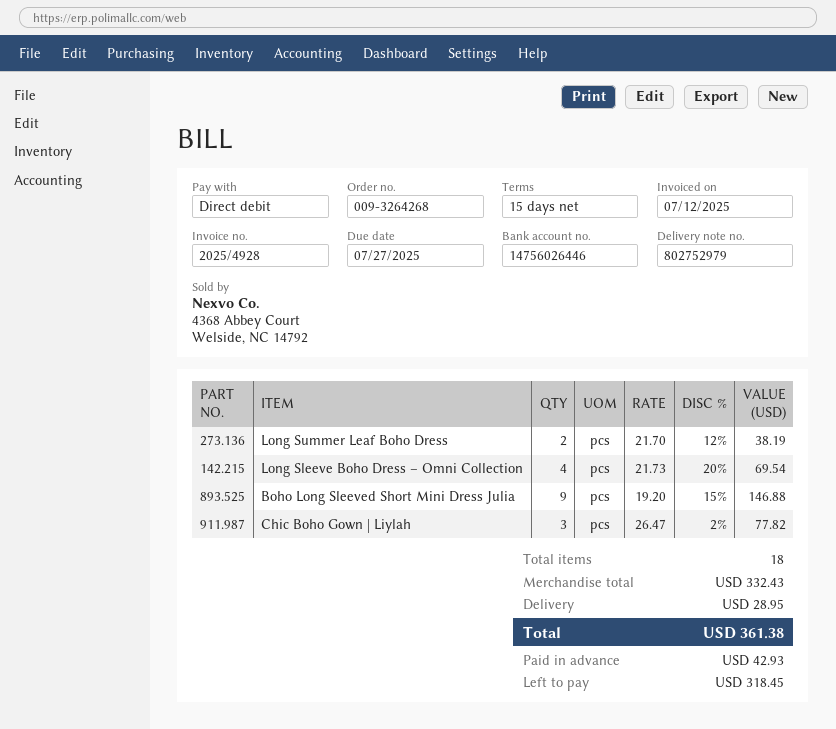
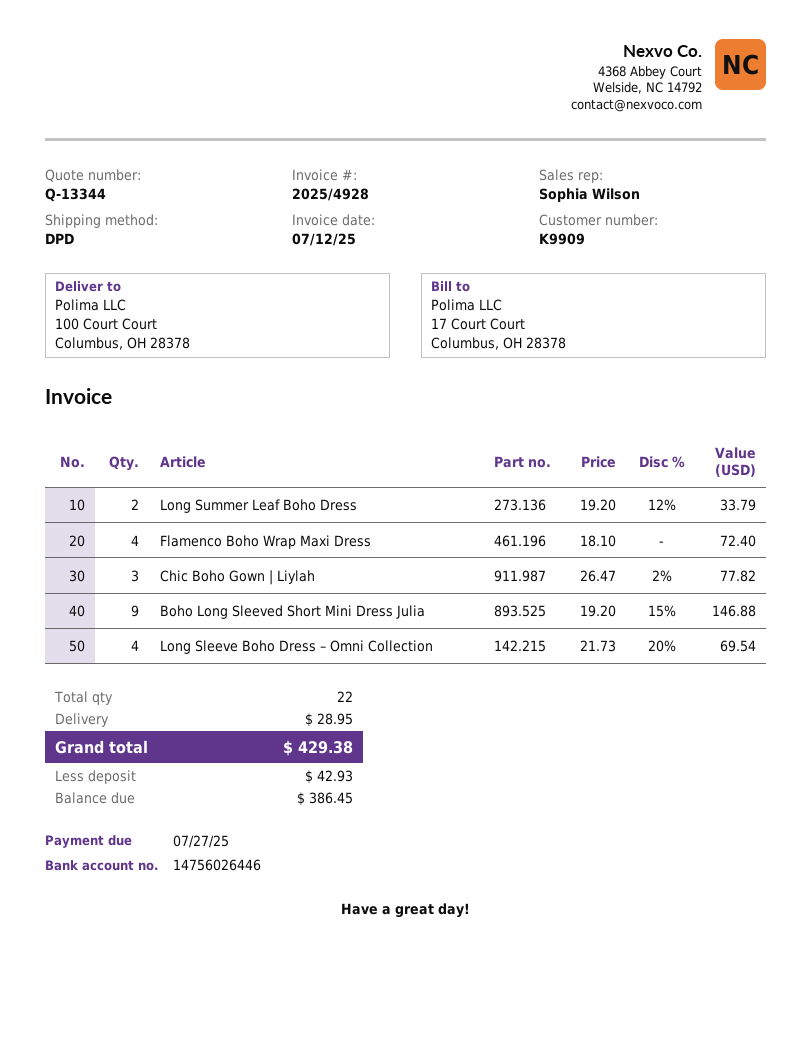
Long Summer Leaf Boho Dress: 2 x 21.70 - 12% = 38.19 -> 2 x 19.20 - 12% = 33.79
Flamenco Boho Wrap Maxi Dress: none -> 4 x 18.10 = 72.40
total quantity: 18 -> 22
total: 361.38 -> 429.38
balance: 318.45 -> 386.45

